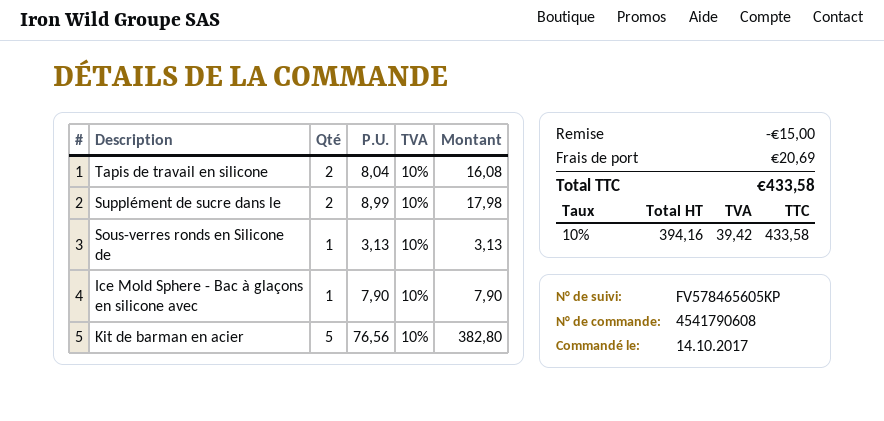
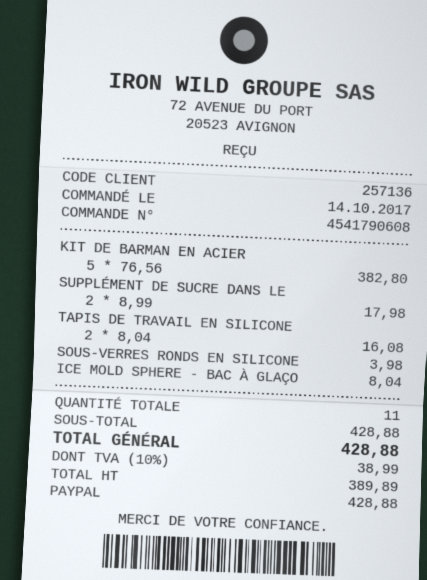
Sous-verres ronds en Silicone de: 1 x 3.13 = 3.13 -> 1 x 3.98 = 3.98
Ice Mold Sphere - Bac à glaçons en silicone avec: 1 x 7.90 = 7.90 -> 1 x 8.04 = 8.04
discount: 15.00 -> none
shipping: 20.69 -> none
net: 394.16 -> 389.89
tax: 10% = 39.42 -> 10% = 38.99
total: 433.58 -> 428.88

